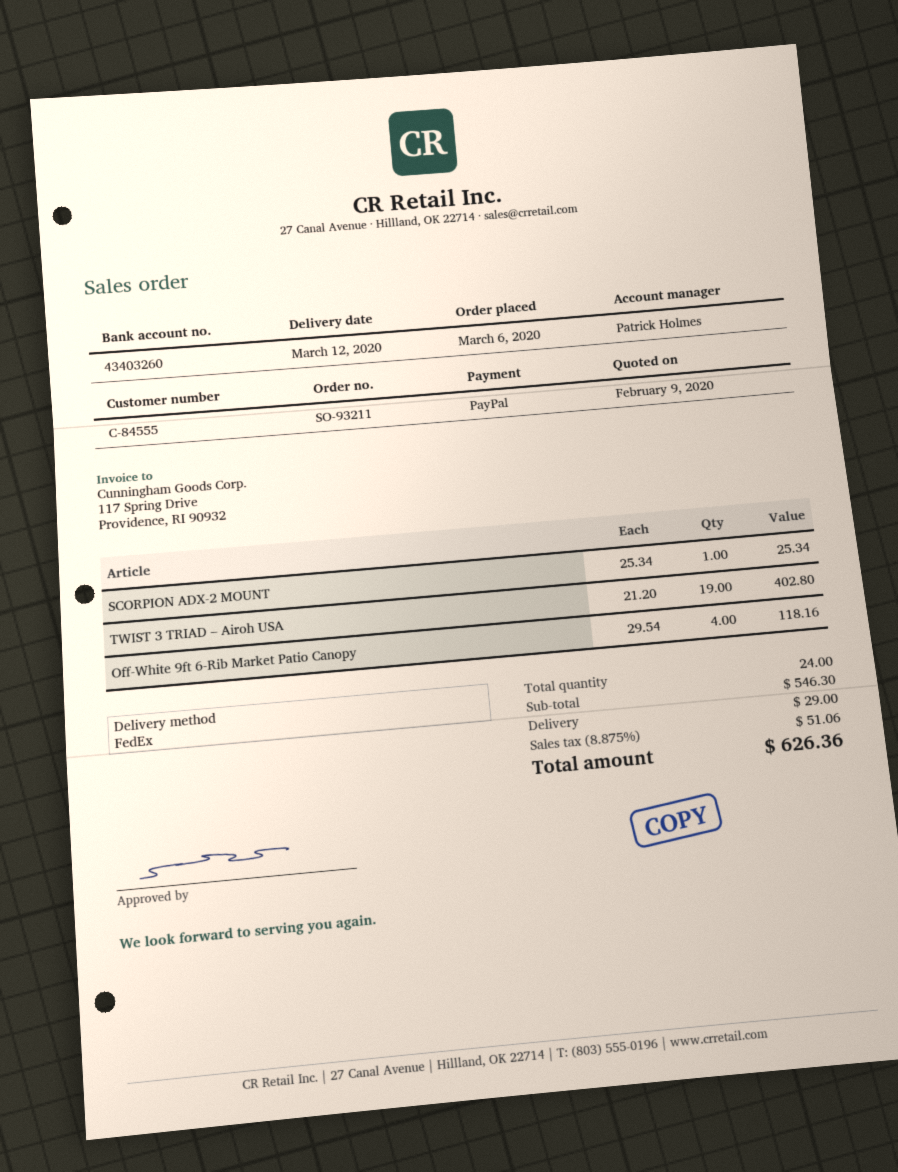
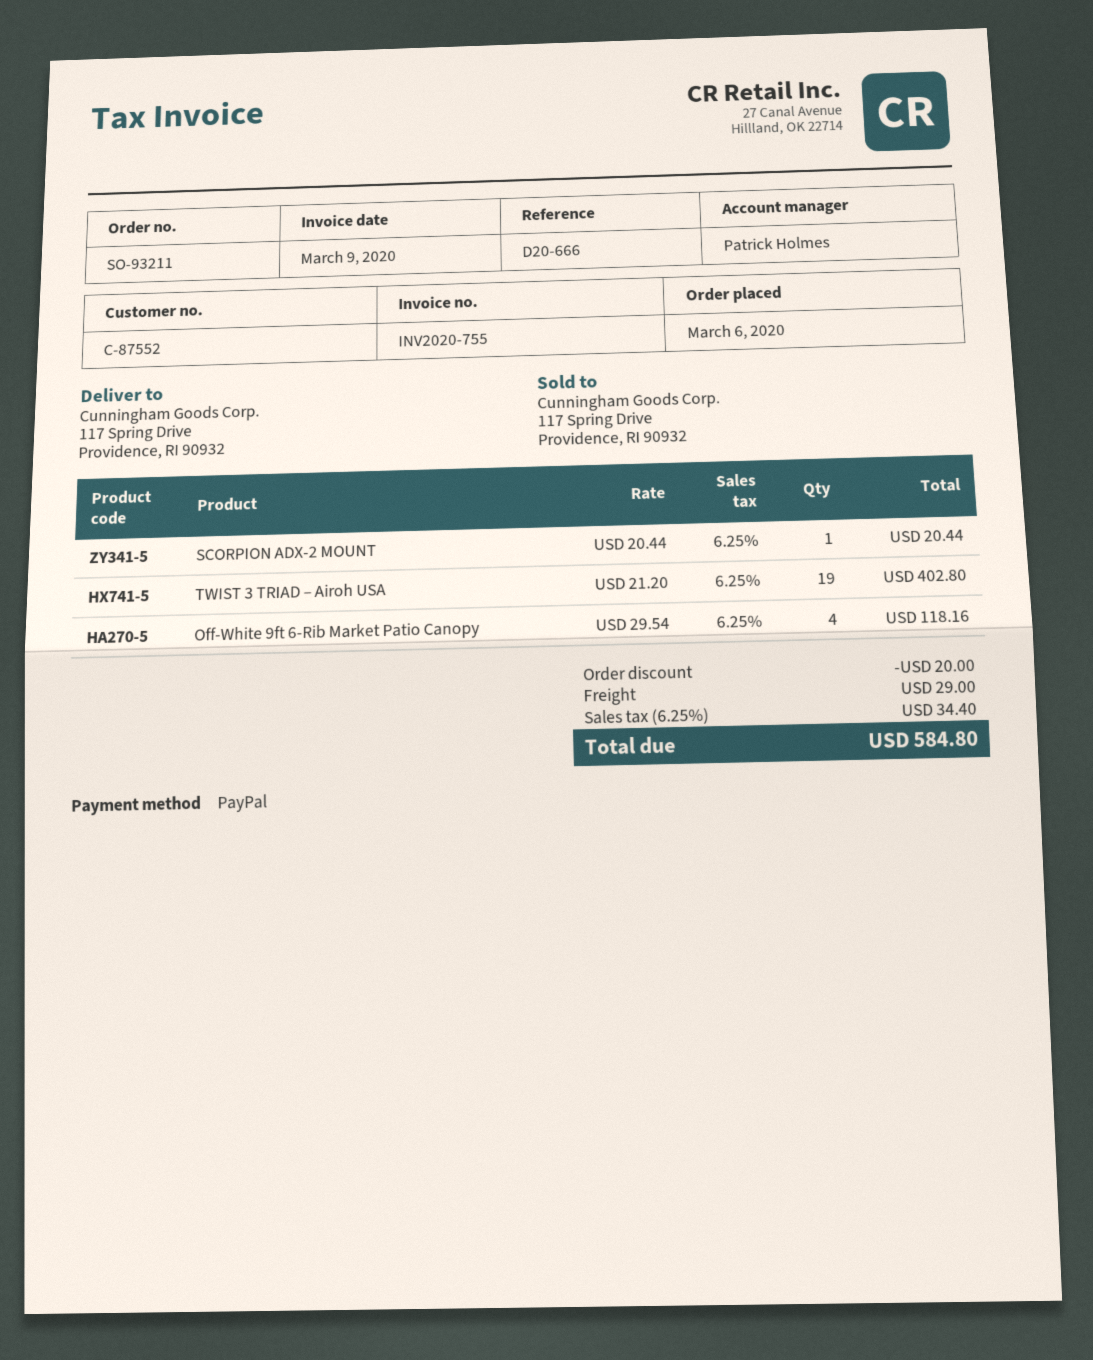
customer number: C-84555 -> C-87552
SCORPION ADX-2 MOUNT: 1 x 25.34 = 25.34 -> 1 x 20.44 = 20.44
discount: none -> 20.00
tax: 8.875% = 51.06 -> 6.25% = 34.40
total: 626.36 -> 584.80

